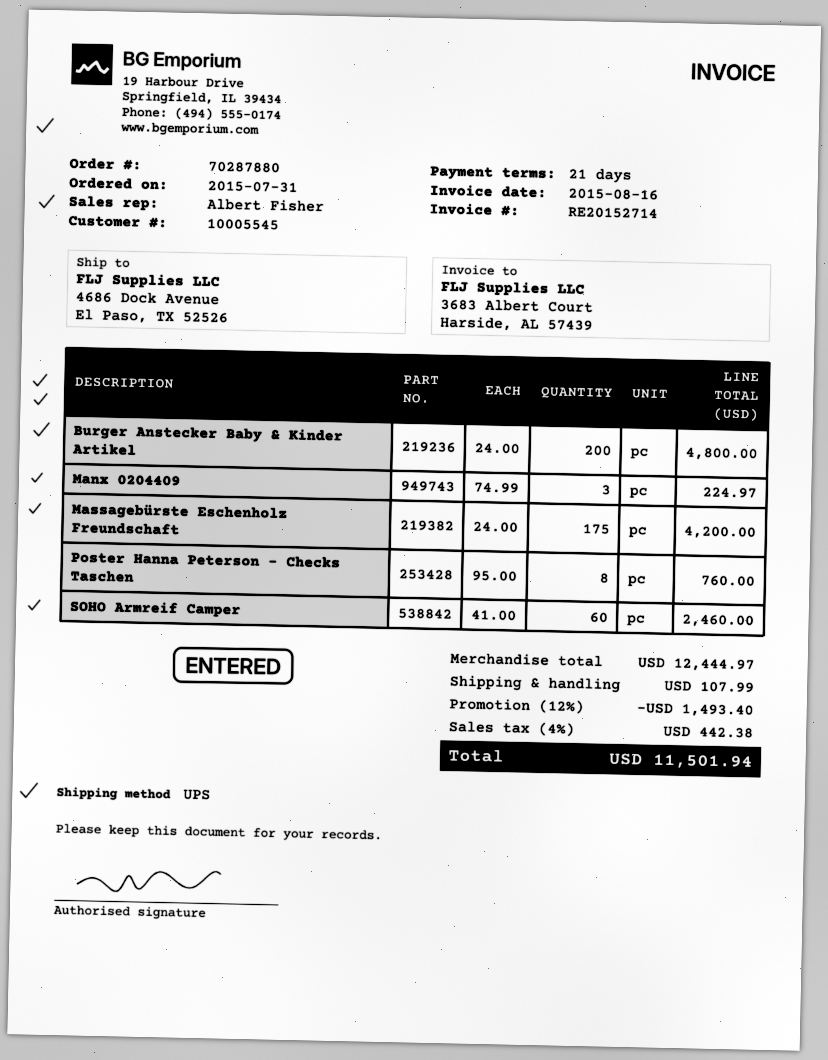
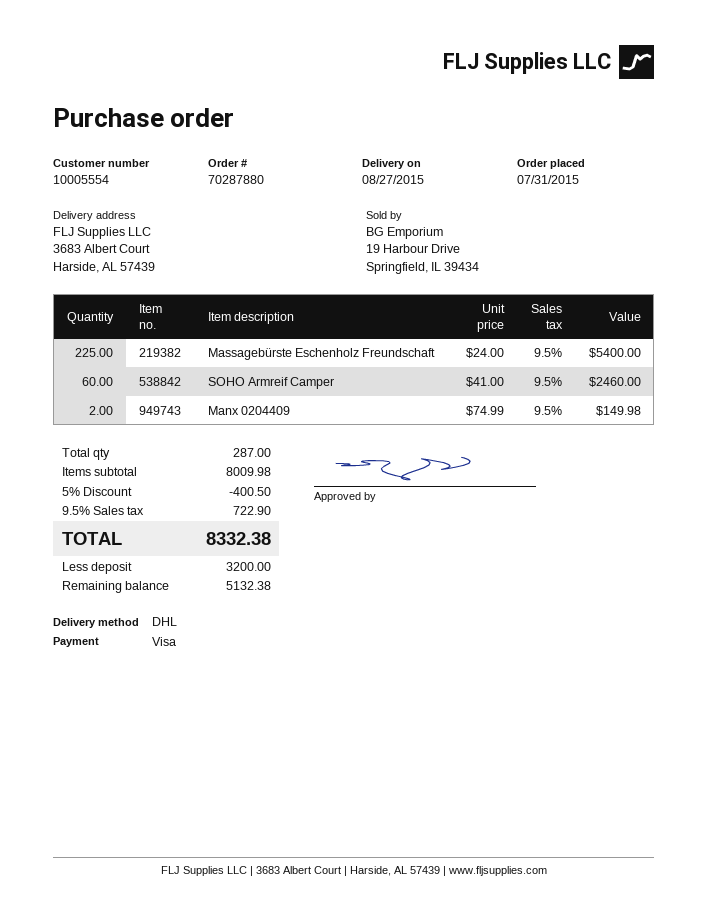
customer number: 10005545 -> 10005554
shipping method: UPS -> DHL
ship to: 4686 Dock Avenue, El Paso, TX 52526 -> 3683 Albert Court, Harside, AL 57439
Burger Anstecker Baby & Kinder Artikel: 200 x 24.00 = 4800.00 -> none
Manx 0204409: 3 x 74.99 = 224.97 -> 2 x 74.99 = 149.98
Massagebürste Eschenholz Freundschaft: 175 x 24.00 = 4200.00 -> 225 x 24.00 = 5400.00
Poster Hanna Peterson - Checks Taschen: 8 x 95.00 = 760.00 -> none
subtotal: 12444.97 -> 8009.98
discount: 12% = 1493.40 -> 5% = 400.50
shipping: 107.99 -> none
tax: 4% = 442.38 -> 9.5% = 722.90
total: 11501.94 -> 8332.38

